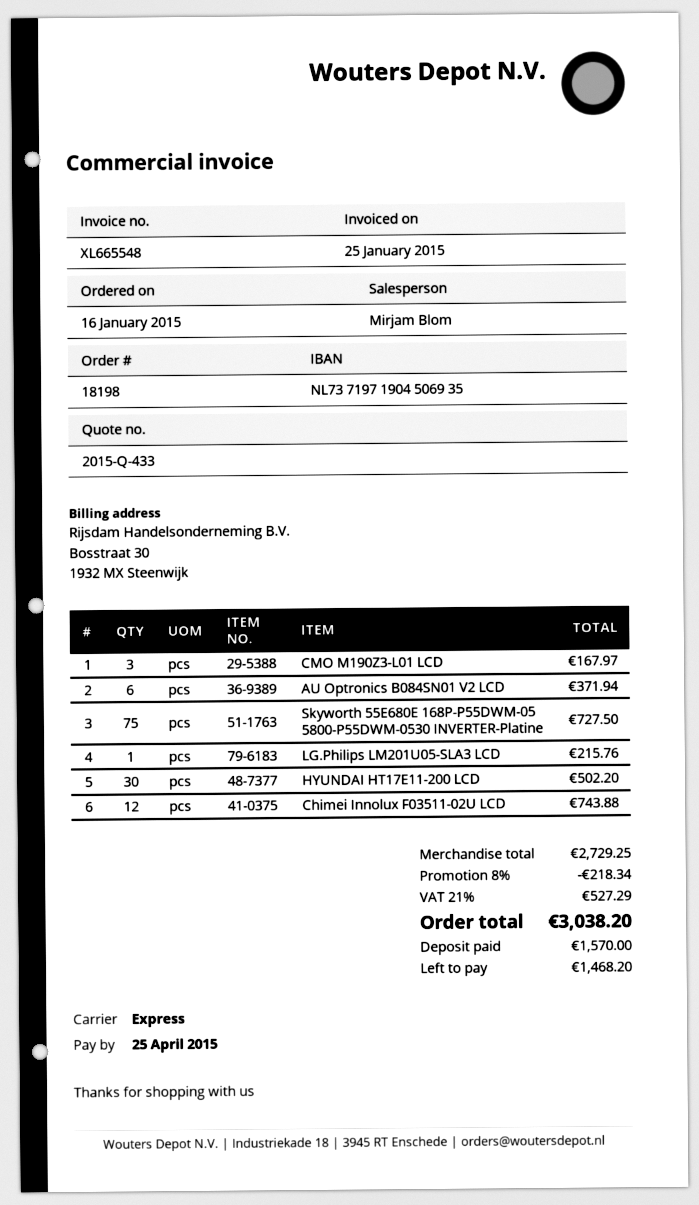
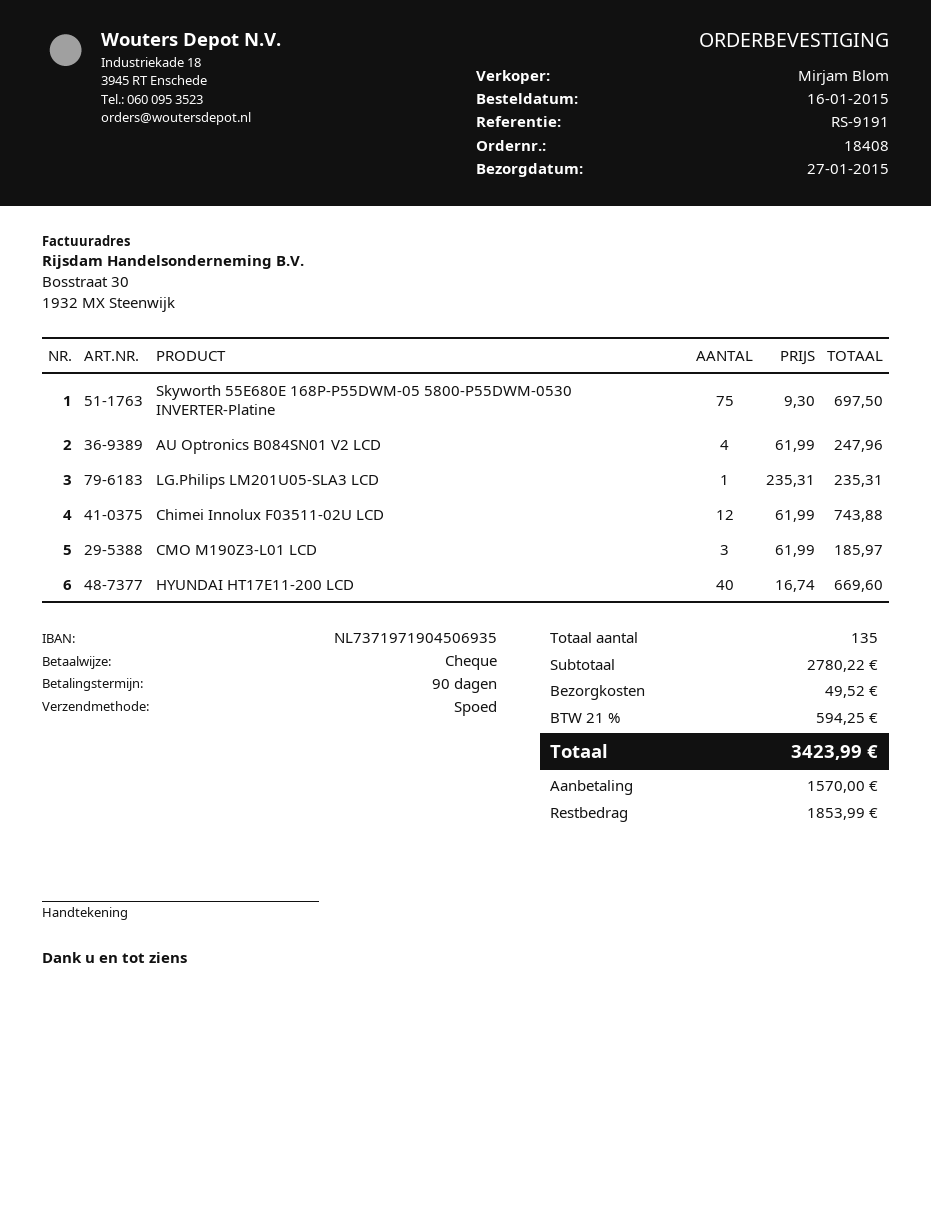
order number: 18198 -> 18408
CMO M190Z3-L01 LCD: 3 for 167.97 -> 3 for 185.97
AU Optronics B084SN01 V2 LCD: 6 for 371.94 -> 4 for 247.96
Skyworth 55E680E 168P-P55DWM-05 5800-P55DWM-0530 INVERTER-Platine: 75 for 727.50 -> 75 for 697.50
LG.Philips LM201U05-SLA3 LCD: 1 for 215.76 -> 1 for 235.31
HYUNDAI HT17E11-200 LCD: 30 for 502.20 -> 40 for 669.60
subtotal: 2729.25 -> 2780.22
discount: 8% = 218.34 -> none
shipping: none -> 49.52
tax: 21% = 527.29 -> 21% = 594.25
total: 3038.20 -> 3423.99
balance: 1468.20 -> 1853.99

